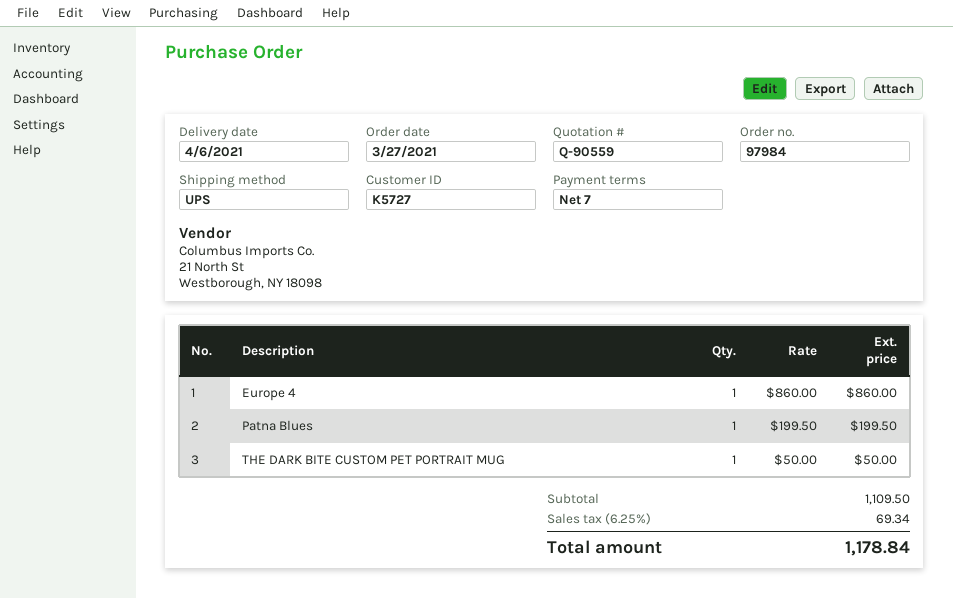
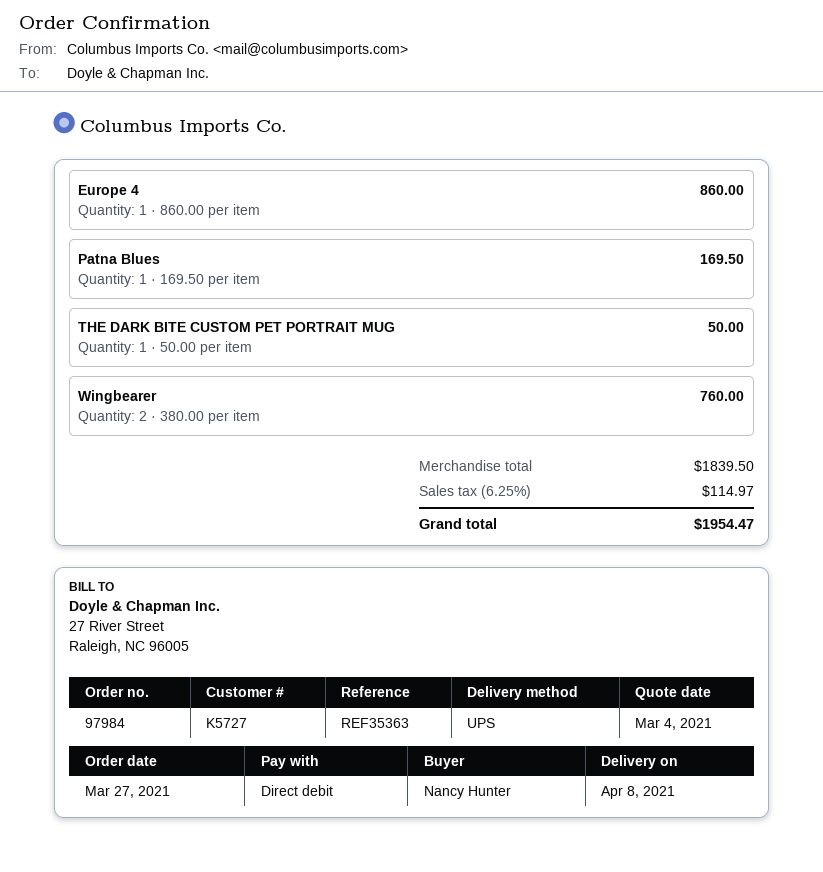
delivery date: 2021-04-06 -> 2021-04-08
Patna Blues: 1 x 199.50 = 199.50 -> 1 x 169.50 = 169.50
Wingbearer: none -> 2 x 380.00 = 760.00
subtotal: 1109.50 -> 1839.50
tax: 6.25% = 69.34 -> 6.25% = 114.97
total: 1178.84 -> 1954.47

